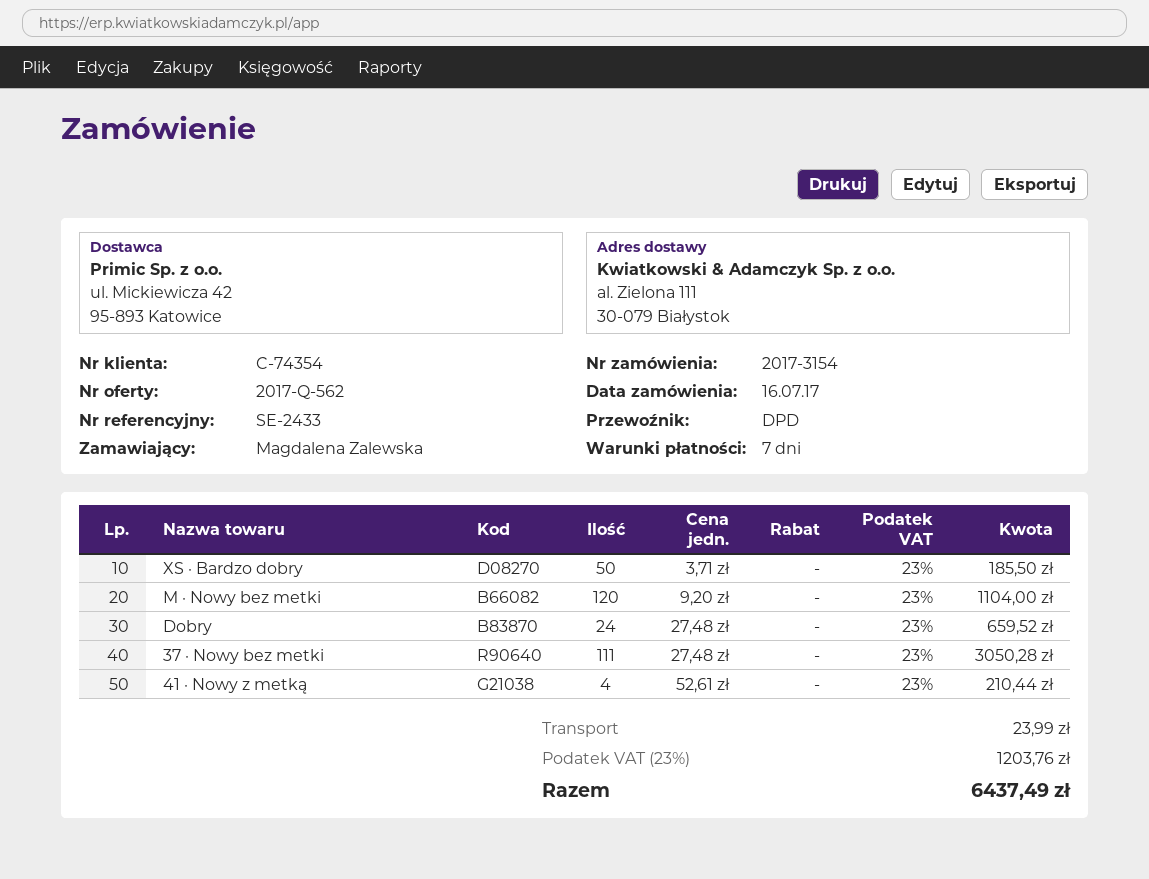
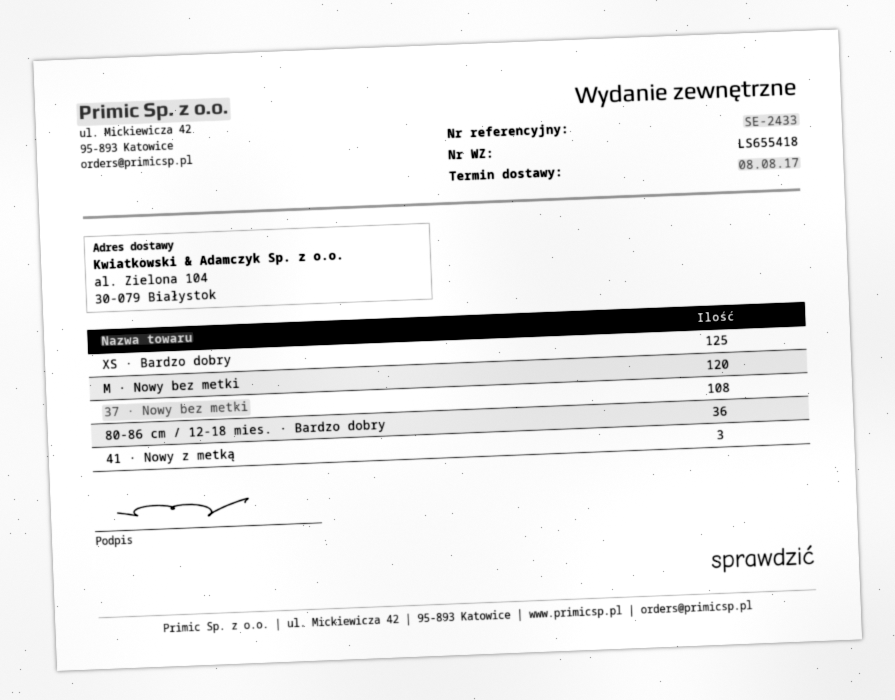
ship to: al. Zielona 111, 30-079 Białystok -> al. Zielona 104, 30-079 Białystok
XS · Bardzo dobry: 50 -> 125
Dobry: 24 -> none
37 · Nowy bez metki: 111 -> 108
41 · Nowy z metką: 4 -> 3
80-86 cm / 12-18 mies. · Bardzo dobry: none -> 36

